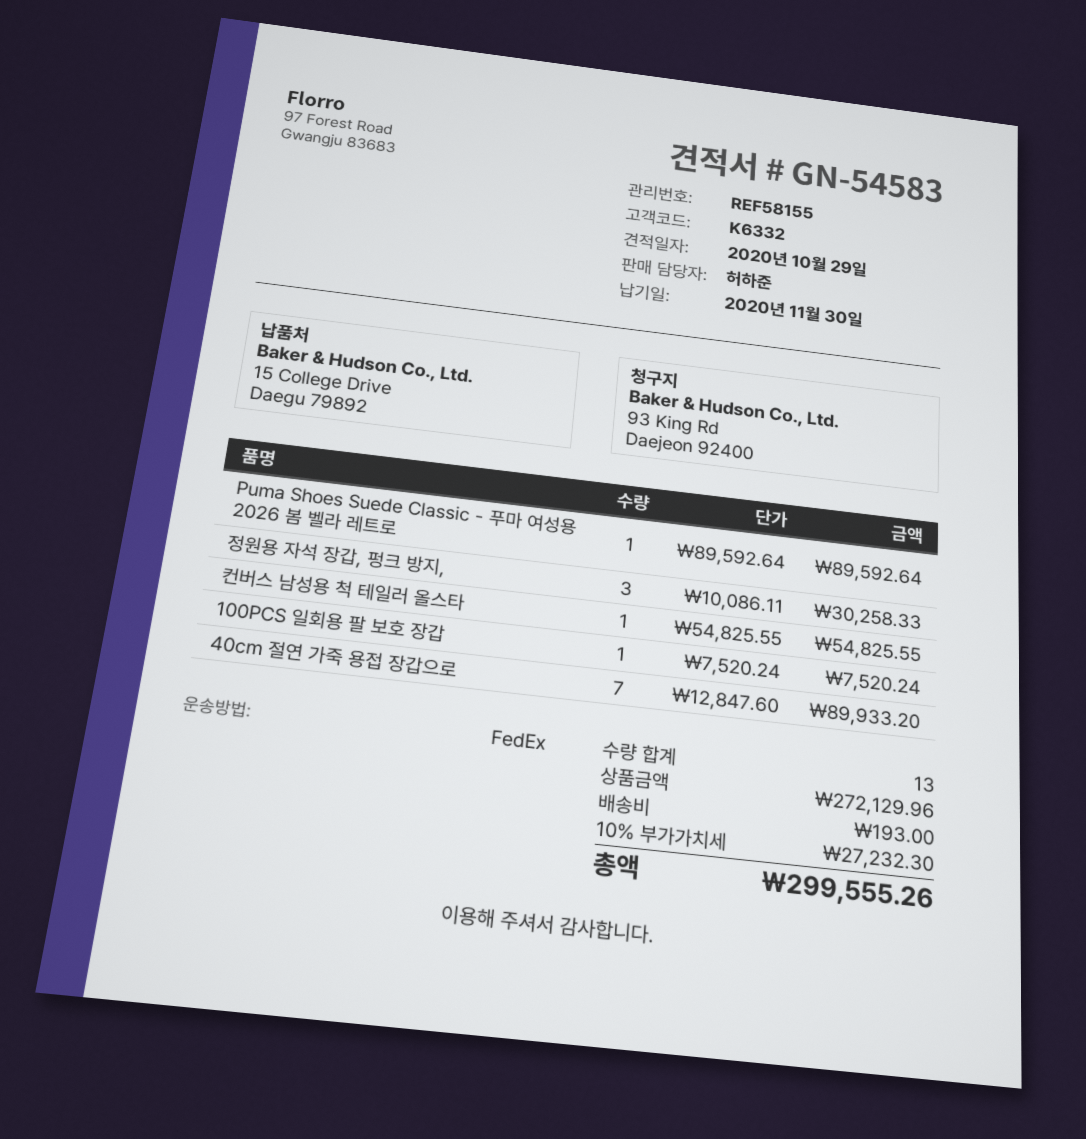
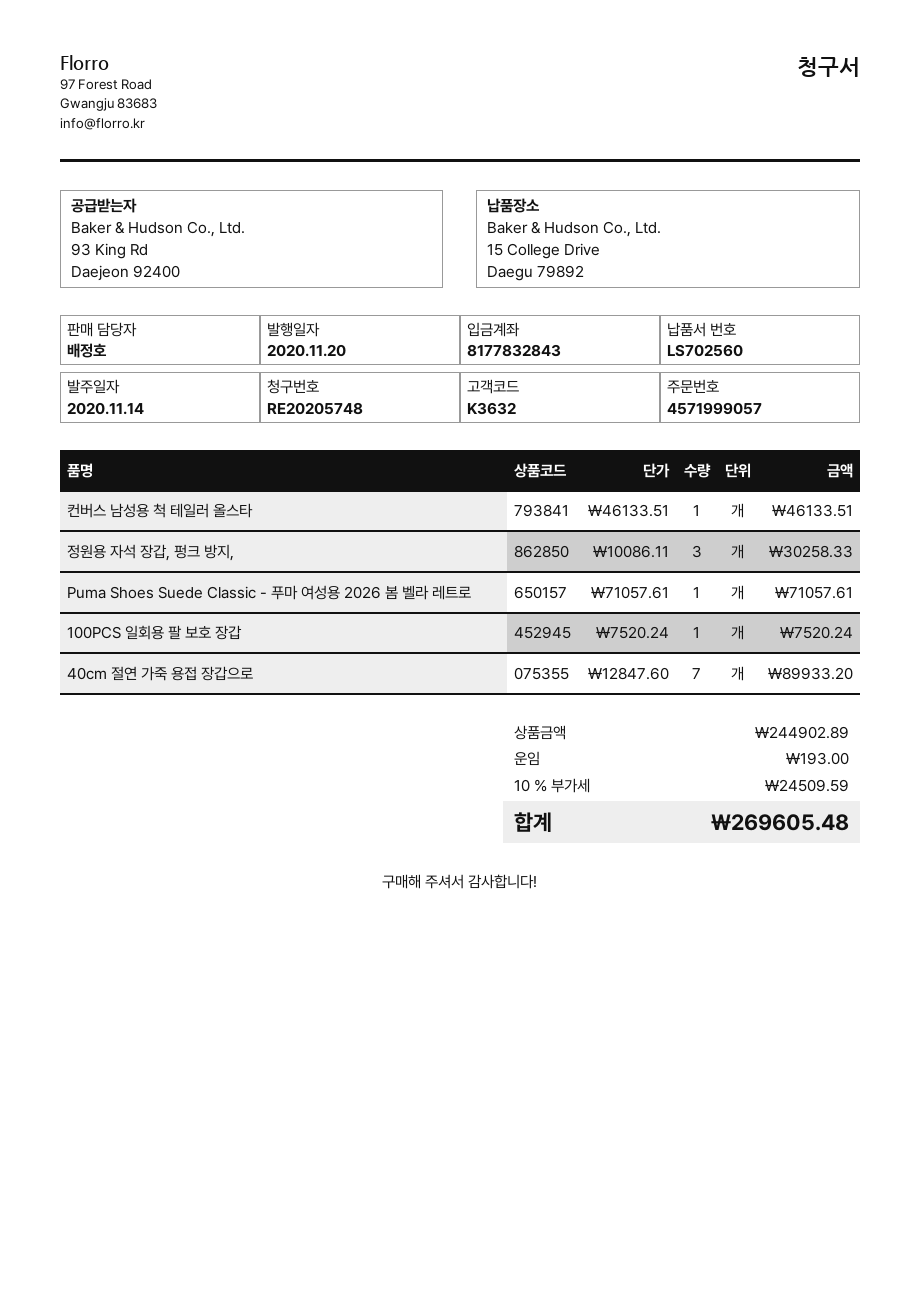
customer number: K6332 -> K3632
sales rep: 허하준 -> 배정호
Puma Shoes Suede Classic - 푸마 여성용 2026 봄 벨라 레트로: 1 x 89592.64 = 89592.64 -> 1 x 71057.61 = 71057.61
컨버스 남성용 척 테일러 올스타: 1 x 54825.55 = 54825.55 -> 1 x 46133.51 = 46133.51
subtotal: 272129.96 -> 244902.89
tax: 10% = 27232.30 -> 10% = 24509.59
total: 299555.26 -> 269605.48

